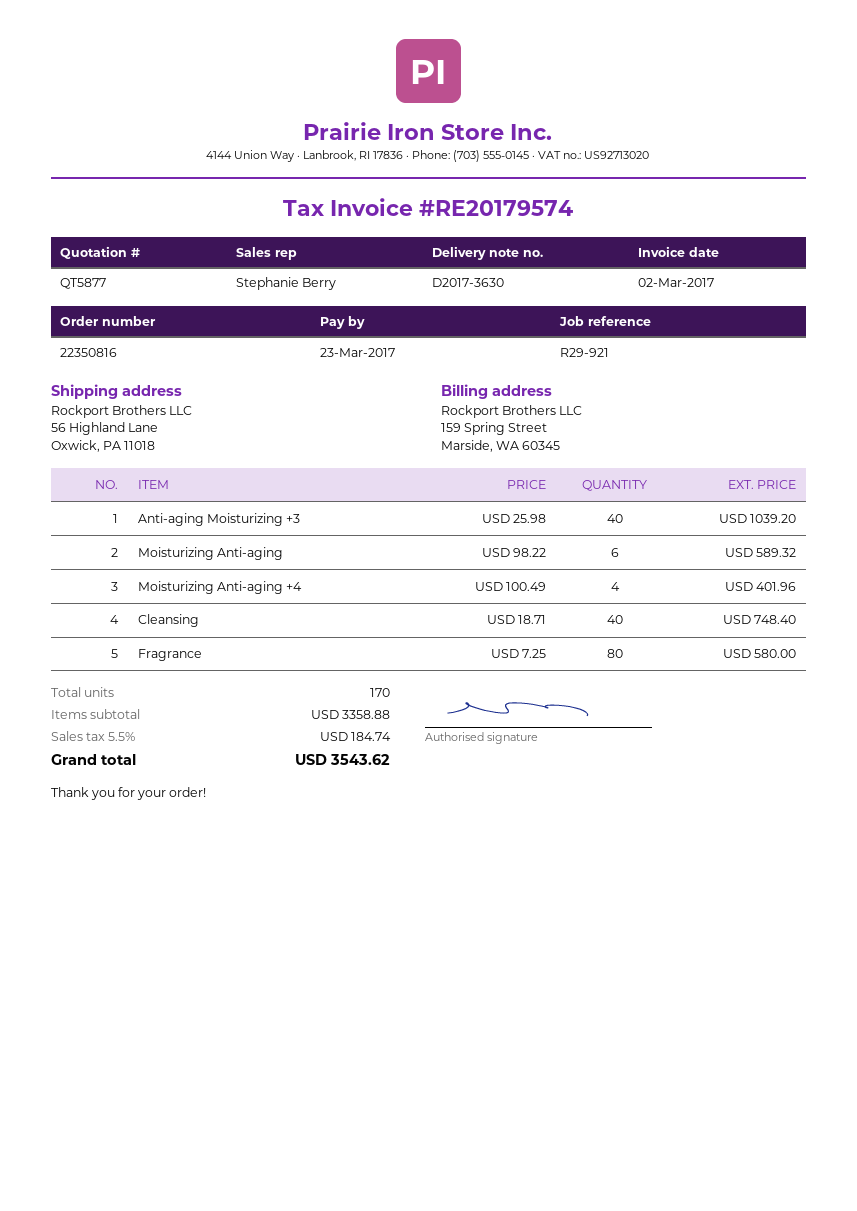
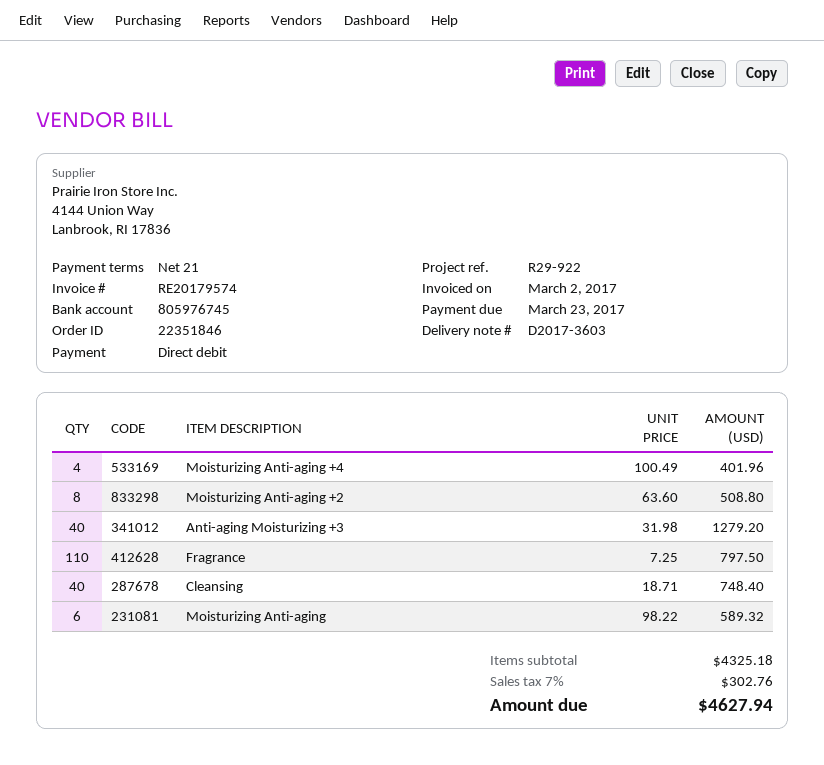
order number: 22350816 -> 22351846
delivery note number: D2017-3630 -> D2017-3603
reference: R29-921 -> R29-922
Anti-aging Moisturizing +3: 40 x 25.98 = 1039.20 -> 40 x 31.98 = 1279.20
Fragrance: 80 x 7.25 = 580.00 -> 110 x 7.25 = 797.50
Moisturizing Anti-aging +2: none -> 8 x 63.60 = 508.80
subtotal: 3358.88 -> 4325.18
tax: 5.5% = 184.74 -> 7% = 302.76
total: 3543.62 -> 4627.94

